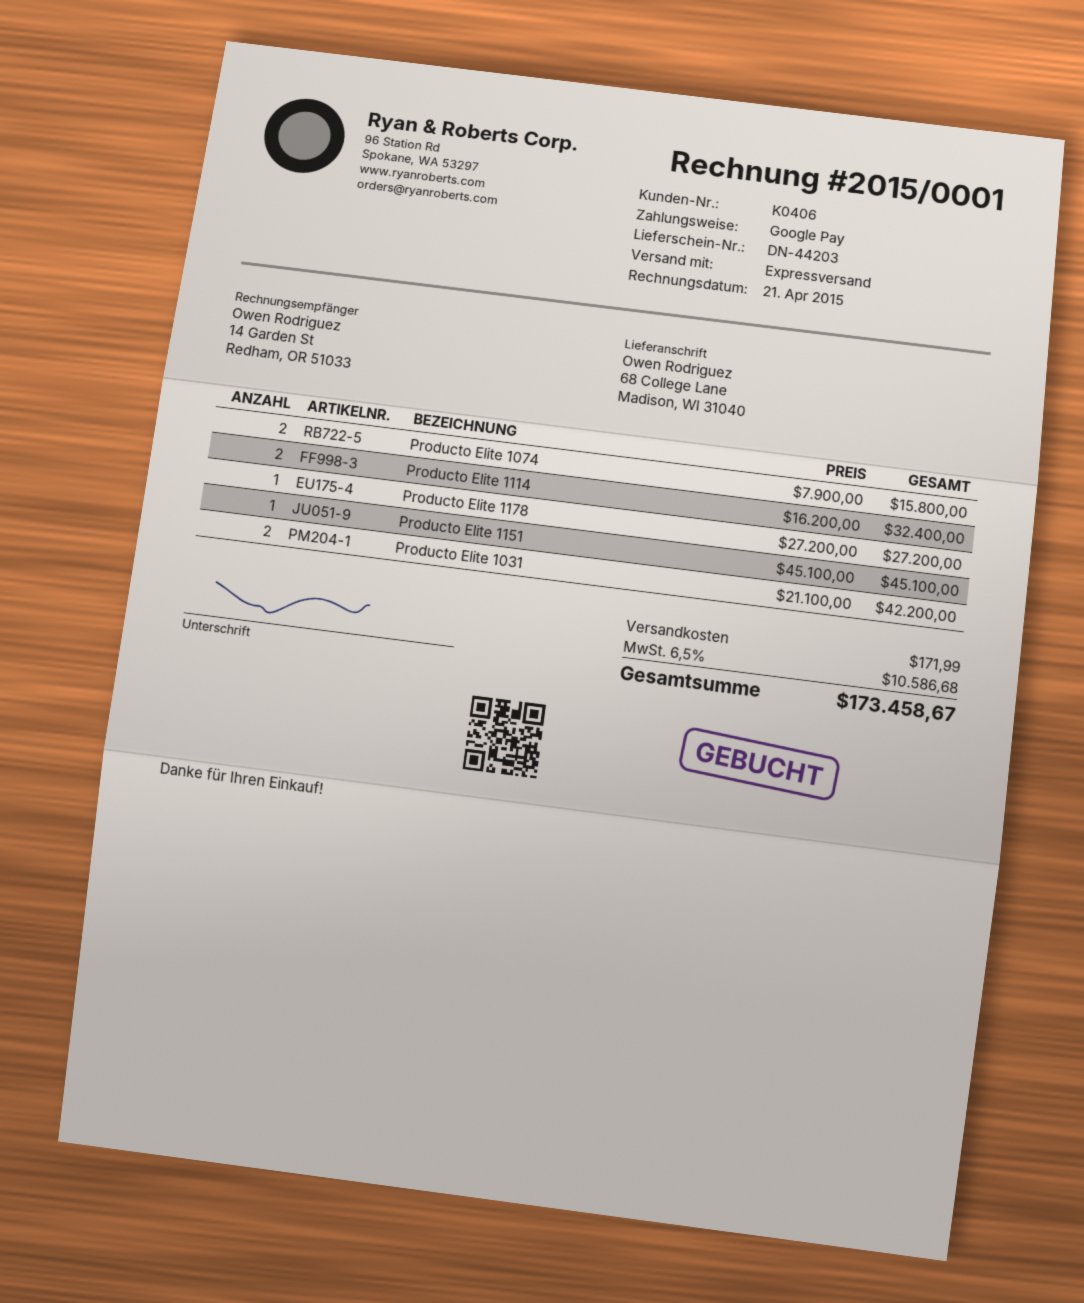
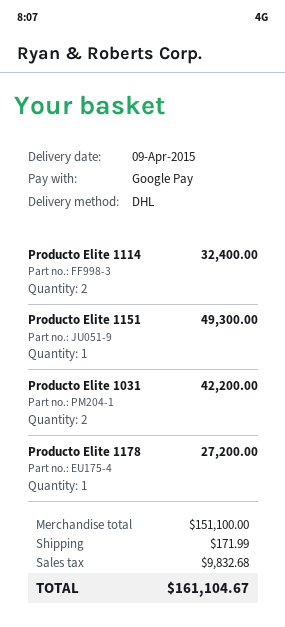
shipping method: express -> DHL
Producto Elite 1074: 2 for 15800.00 -> none
Producto Elite 1151: 1 for 45100.00 -> 1 for 49300.00
tax: 10586.68 -> 9832.68
total: 173458.67 -> 161104.67

